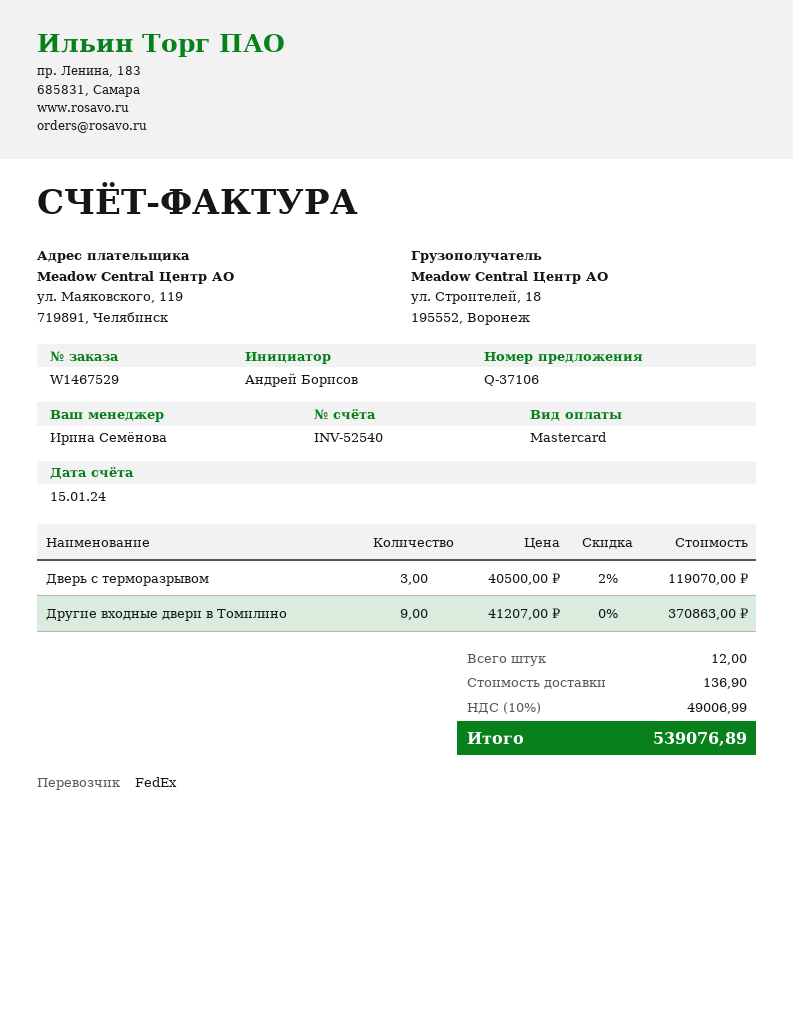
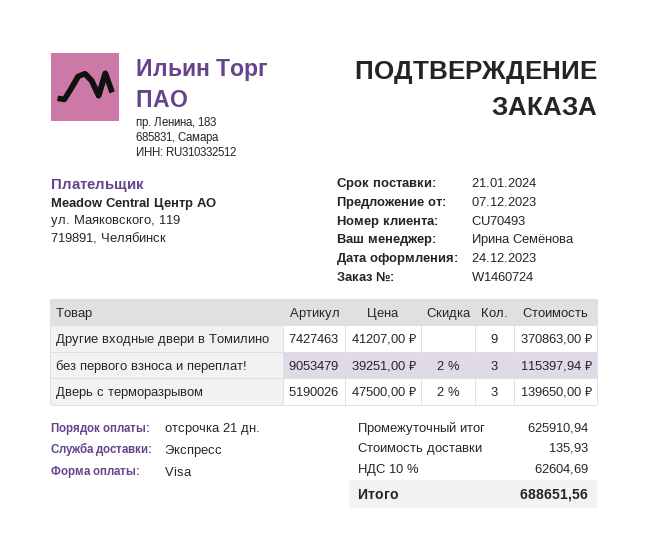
order number: W1467529 -> W1460724
payment method: Mastercard -> Visa
shipping method: FedEx -> express
Дверь с терморазрывом: 3 x 40500.00 - 2% = 119070.00 -> 3 x 47500.00 - 2% = 139650.00
без первого взноса и переплат!: none -> 3 x 39251.00 - 2% = 115397.94
shipping: 136.90 -> 135.93
tax: 10% = 49006.99 -> 10% = 62604.69
total: 539076.89 -> 688651.56

